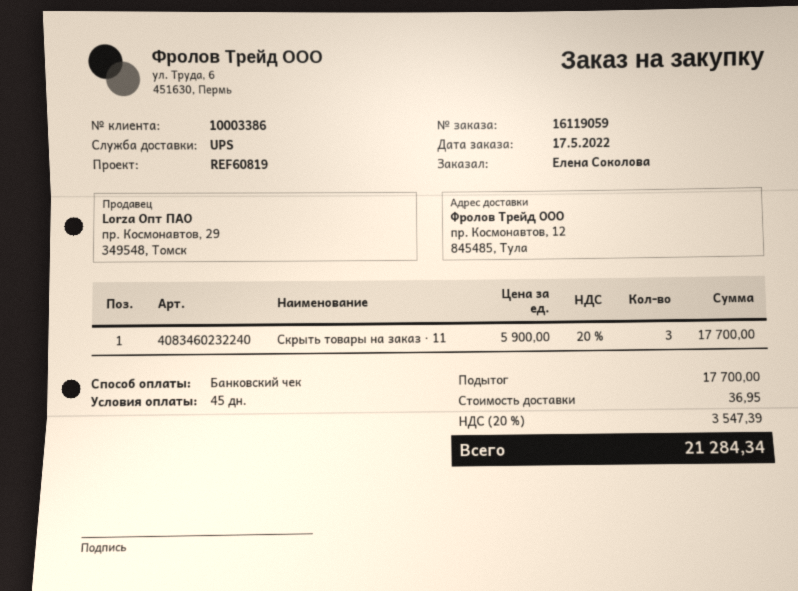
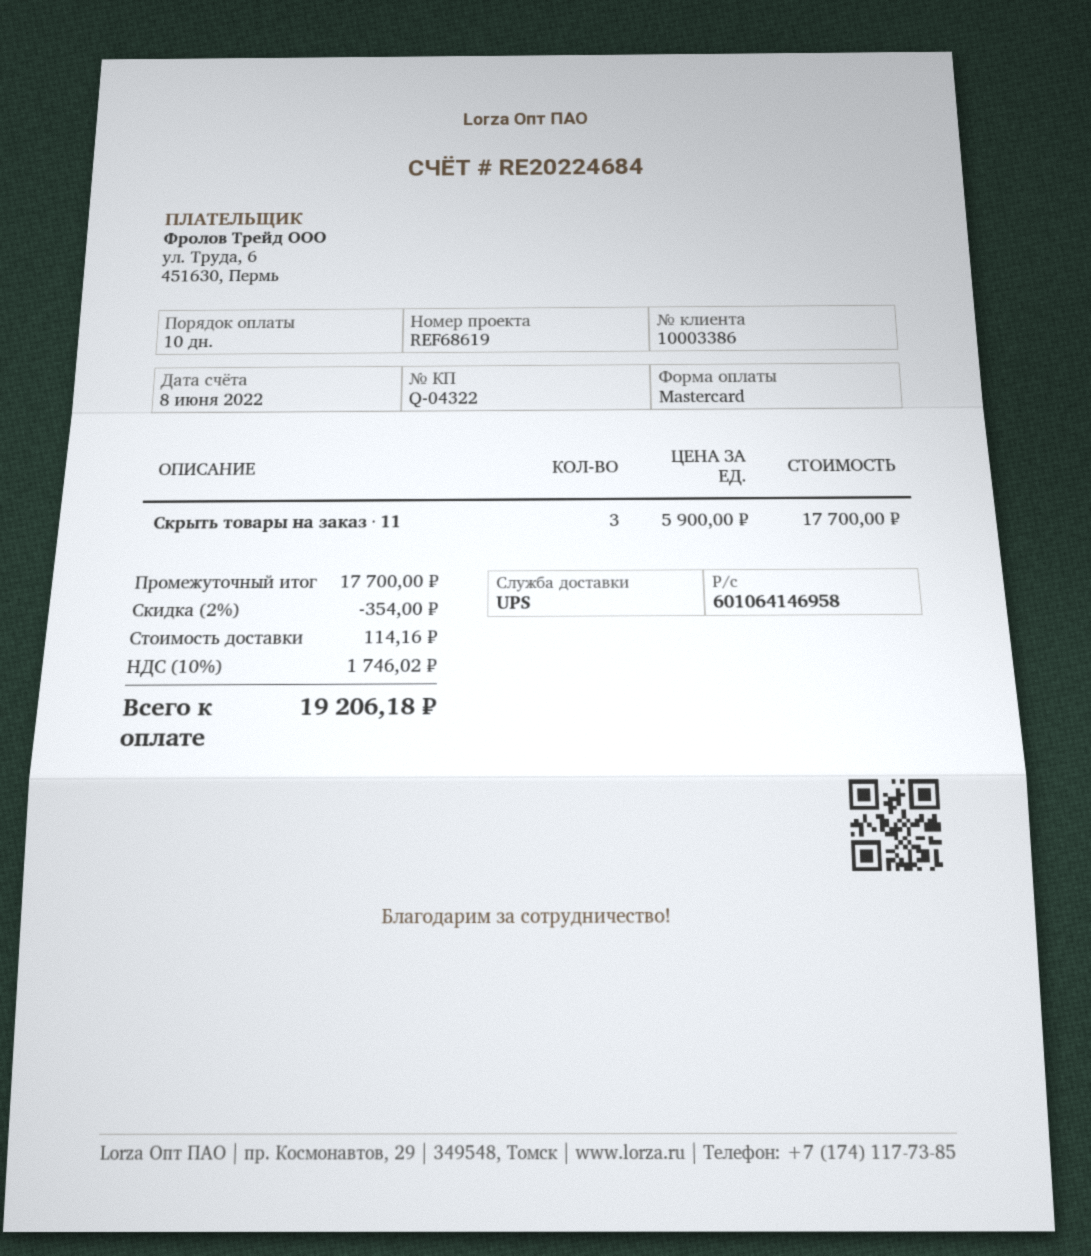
payment terms: 45 days -> 10 days
reference: REF60819 -> REF68619
payment method: cheque -> Mastercard
discount: none -> 2% = 354.00
shipping: 36.95 -> 114.16
tax: 20% = 3547.39 -> 10% = 1746.02
total: 21284.34 -> 19206.18

